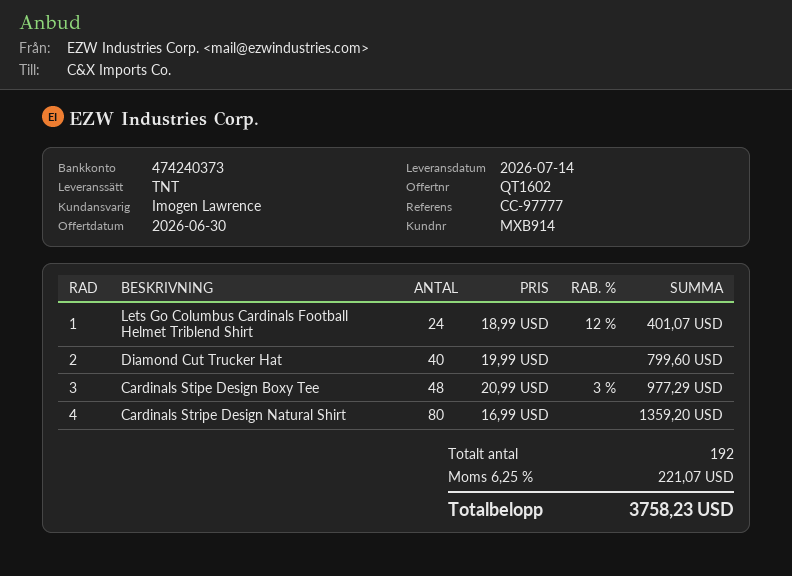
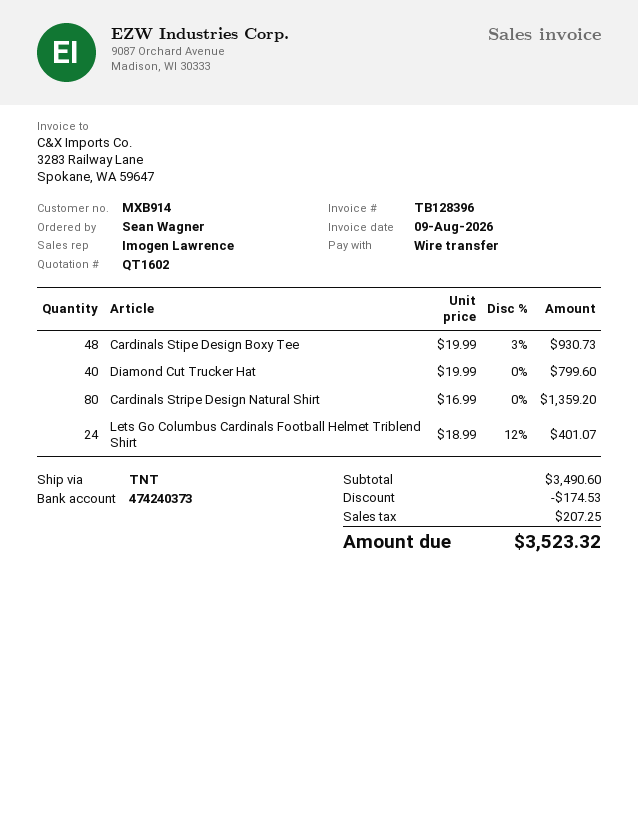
Cardinals Stipe Design Boxy Tee: 48 x 20.99 - 3% = 977.29 -> 48 x 19.99 - 3% = 930.73
discount: none -> 174.53
tax: 221.07 -> 207.25
total: 3758.23 -> 3523.32

